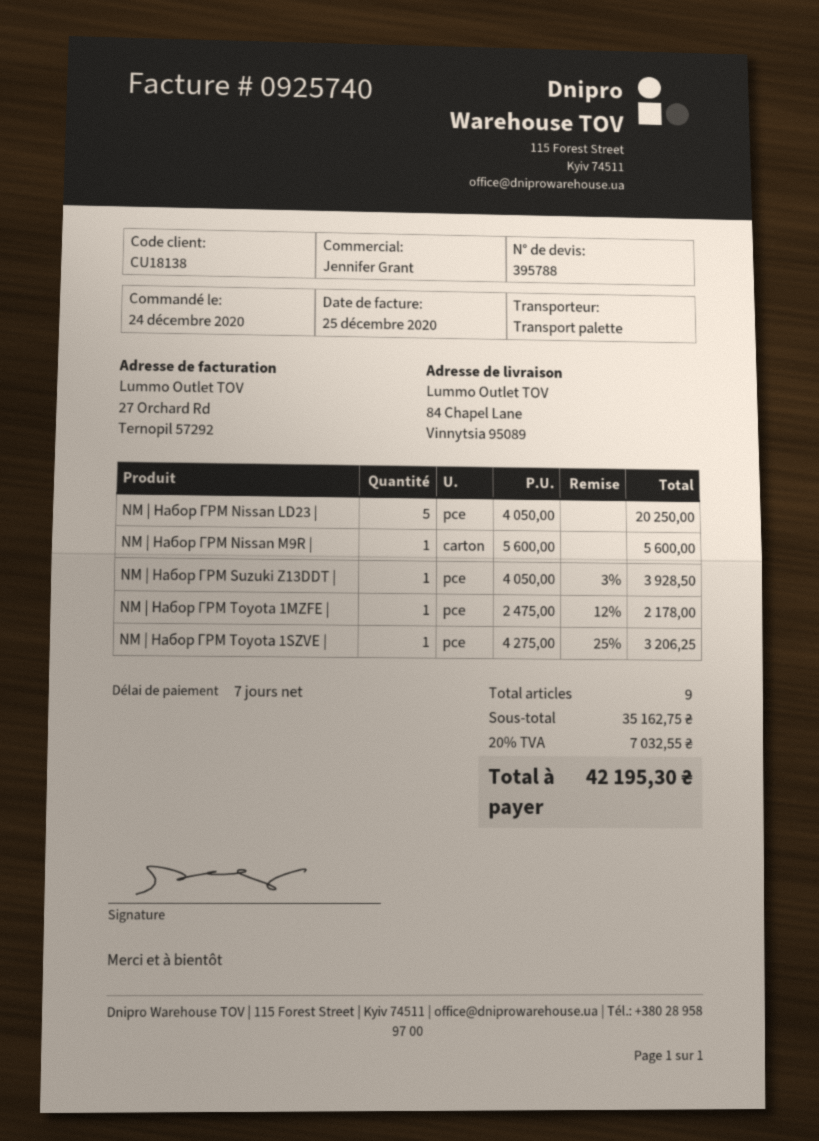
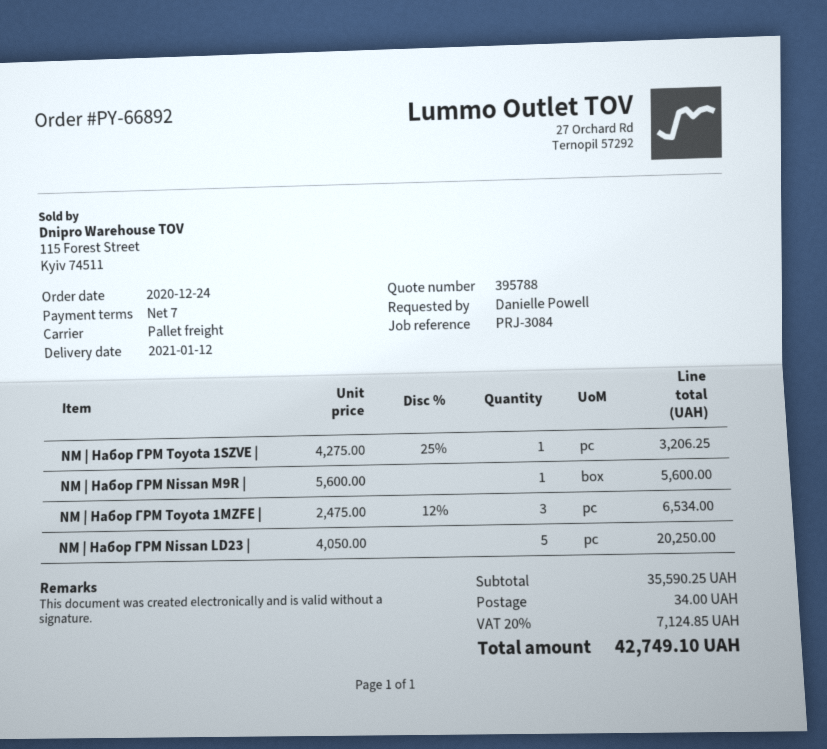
NM | Набор ГРМ Suzuki Z13DDT |: 1 x 4050.00 - 3% = 3928.50 -> none
NM | Набор ГРМ Toyota 1MZFE |: 1 x 2475.00 - 12% = 2178.00 -> 3 x 2475.00 - 12% = 6534.00
subtotal: 35162.75 -> 35590.25
shipping: none -> 34.00
tax: 20% = 7032.55 -> 20% = 7124.85
total: 42195.30 -> 42749.10

